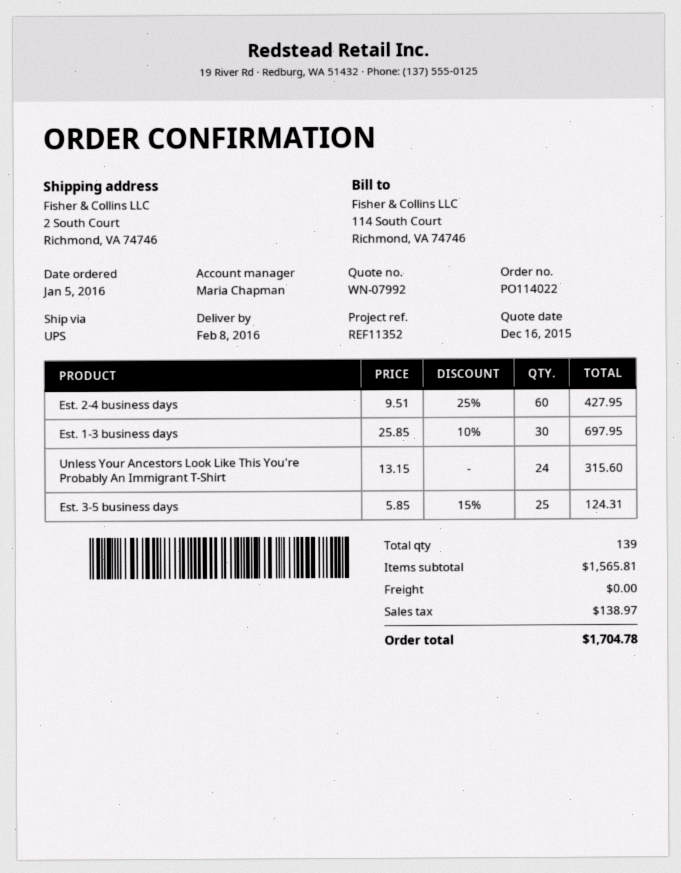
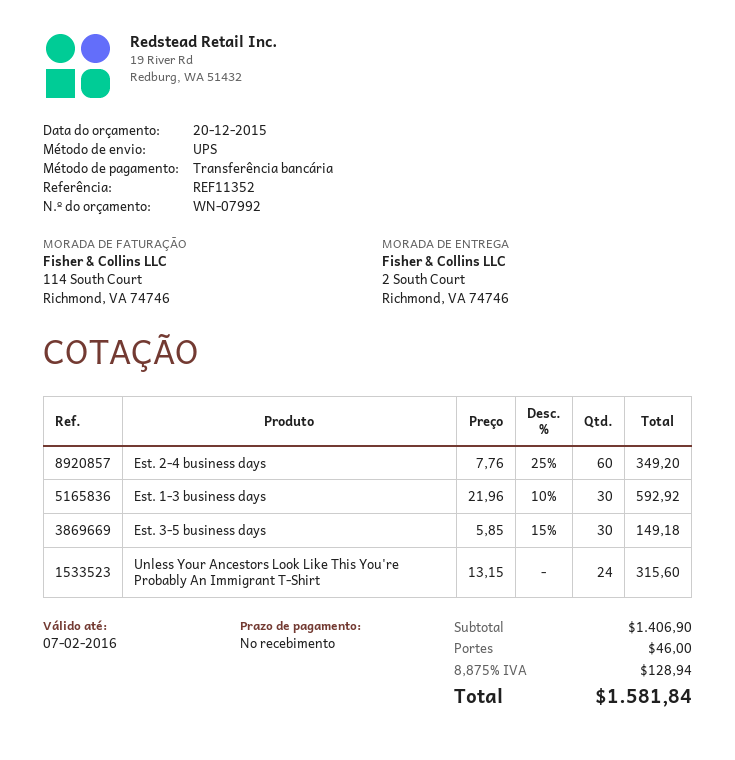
quote date: 2015-12-16 -> 2015-12-20
Est. 2-4 business days: 60 x 9.51 - 25% = 427.95 -> 60 x 7.76 - 25% = 349.20
Est. 1-3 business days: 30 x 25.85 - 10% = 697.95 -> 30 x 21.96 - 10% = 592.92
Est. 3-5 business days: 25 x 5.85 - 15% = 124.31 -> 30 x 5.85 - 15% = 149.18
subtotal: 1565.81 -> 1406.90
shipping: 0.00 -> 46.00
tax: 138.97 -> 128.94
total: 1704.78 -> 1581.84

